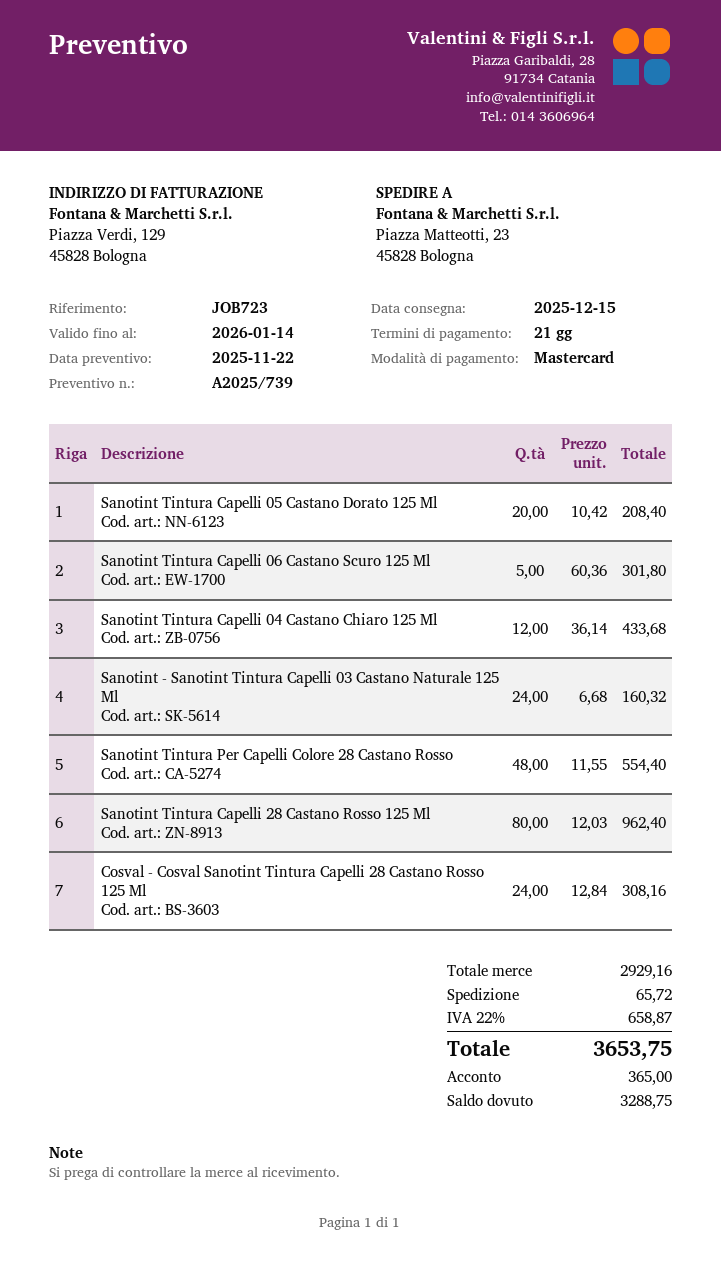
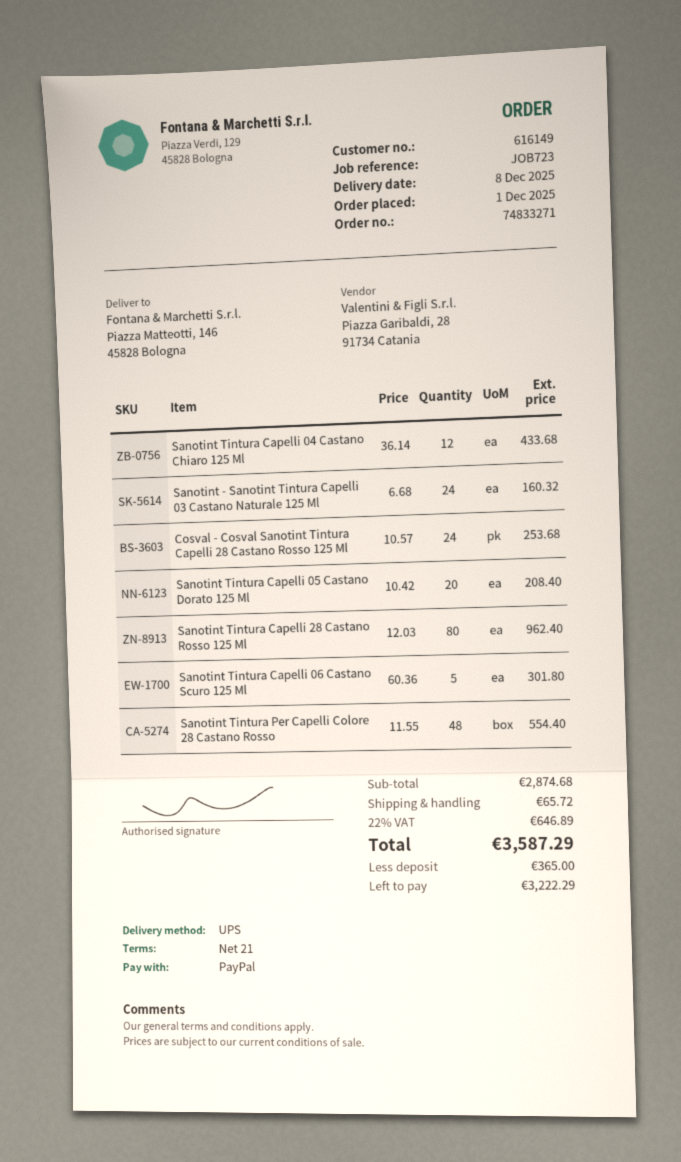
delivery date: 2025-12-15 -> 2025-12-08
payment method: Mastercard -> PayPal
ship to: Piazza Matteotti, 23, 45828 Bologna -> Piazza Matteotti, 146, 45828 Bologna
Cosval - Cosval Sanotint Tintura Capelli 28 Castano Rosso 125 Ml: 24 x 12.84 = 308.16 -> 24 x 10.57 = 253.68
subtotal: 2929.16 -> 2874.68
tax: 22% = 658.87 -> 22% = 646.89
total: 3653.75 -> 3587.29
balance: 3288.75 -> 3222.29

